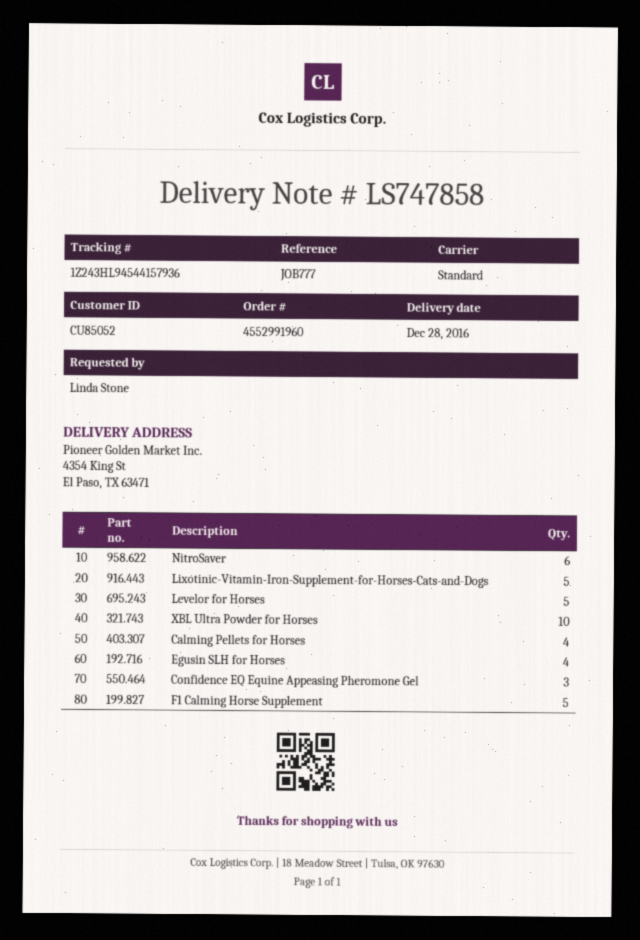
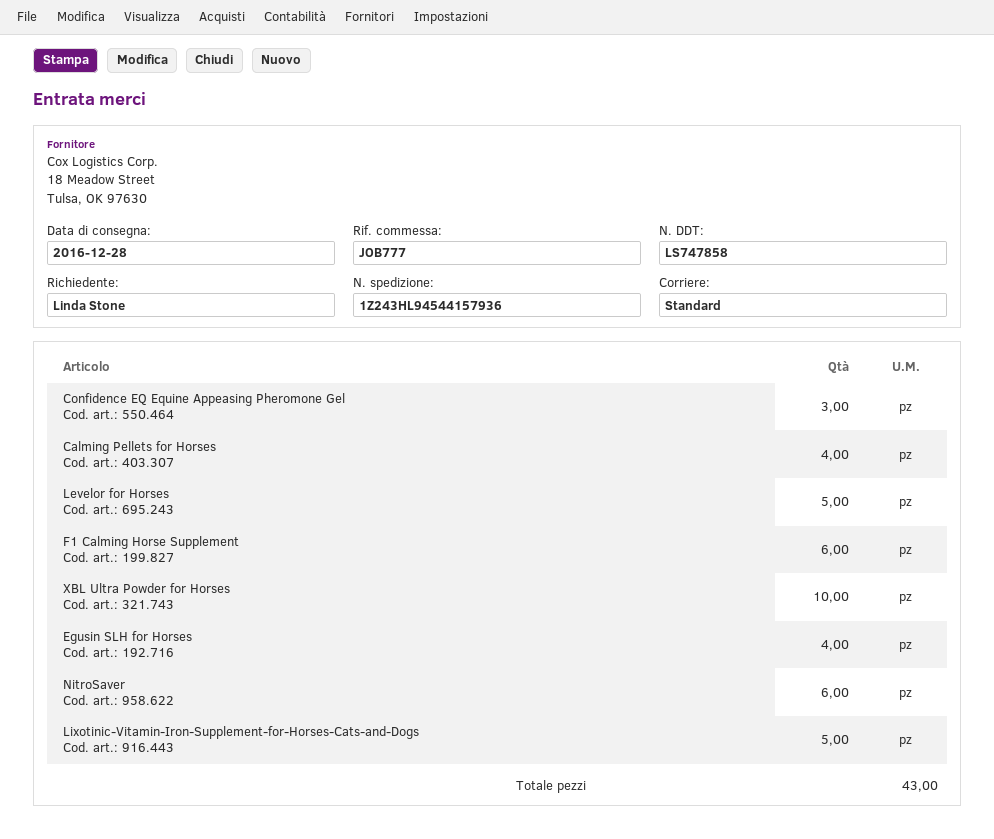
F1 Calming Horse Supplement: 5 -> 6

